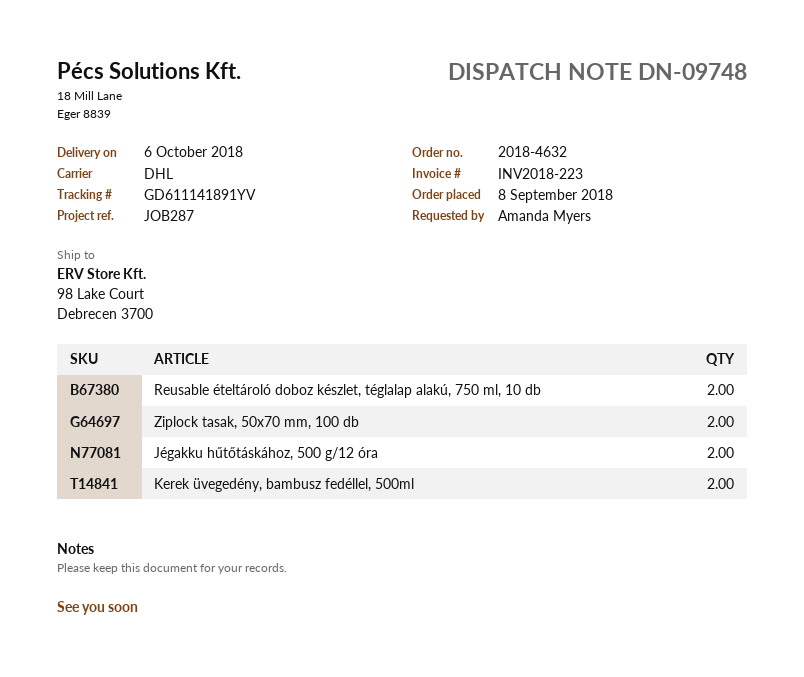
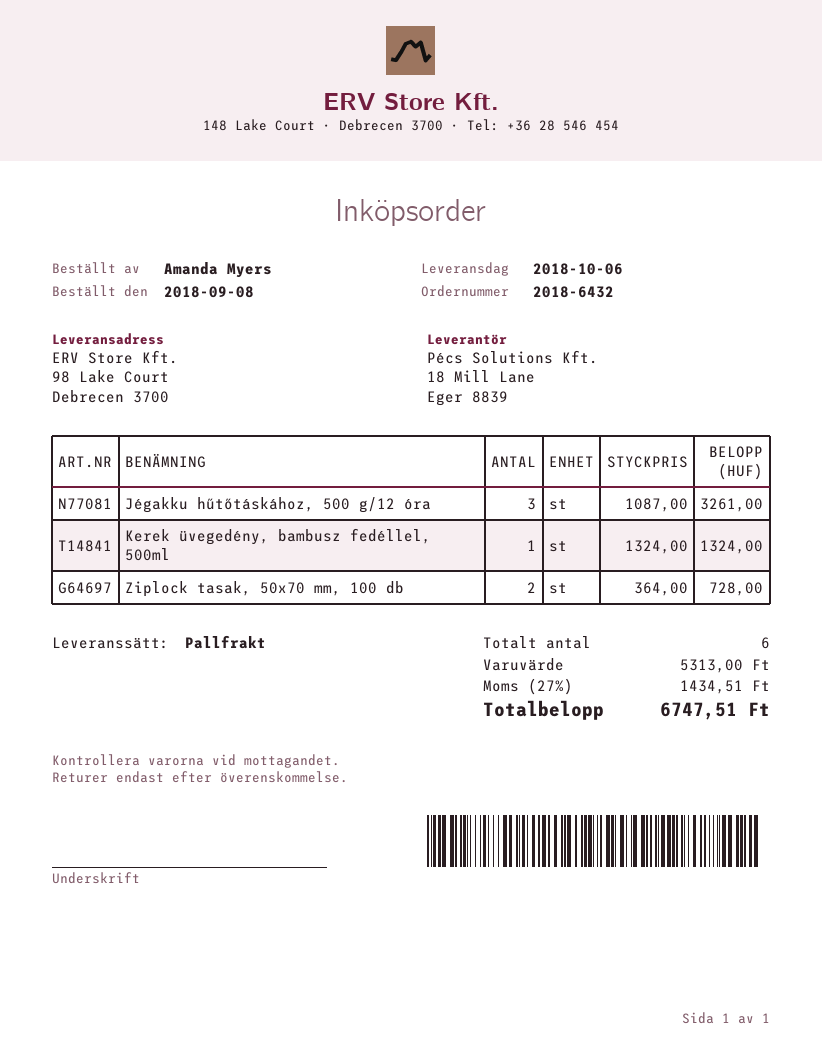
order number: 2018-4632 -> 2018-6432
shipping method: DHL -> pallet freight
Reusable ételtároló doboz készlet, téglalap alakú, 750 ml, 10 db: 2 -> none
Jégakku hűtőtáskához, 500 g/12 óra: 2 -> 3
Kerek üvegedény, bambusz fedéllel, 500ml: 2 -> 1

